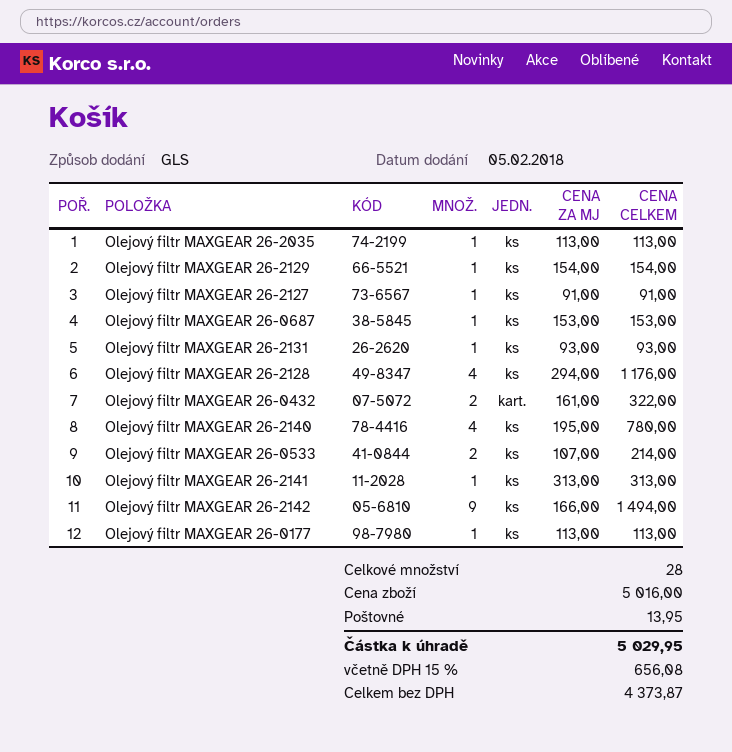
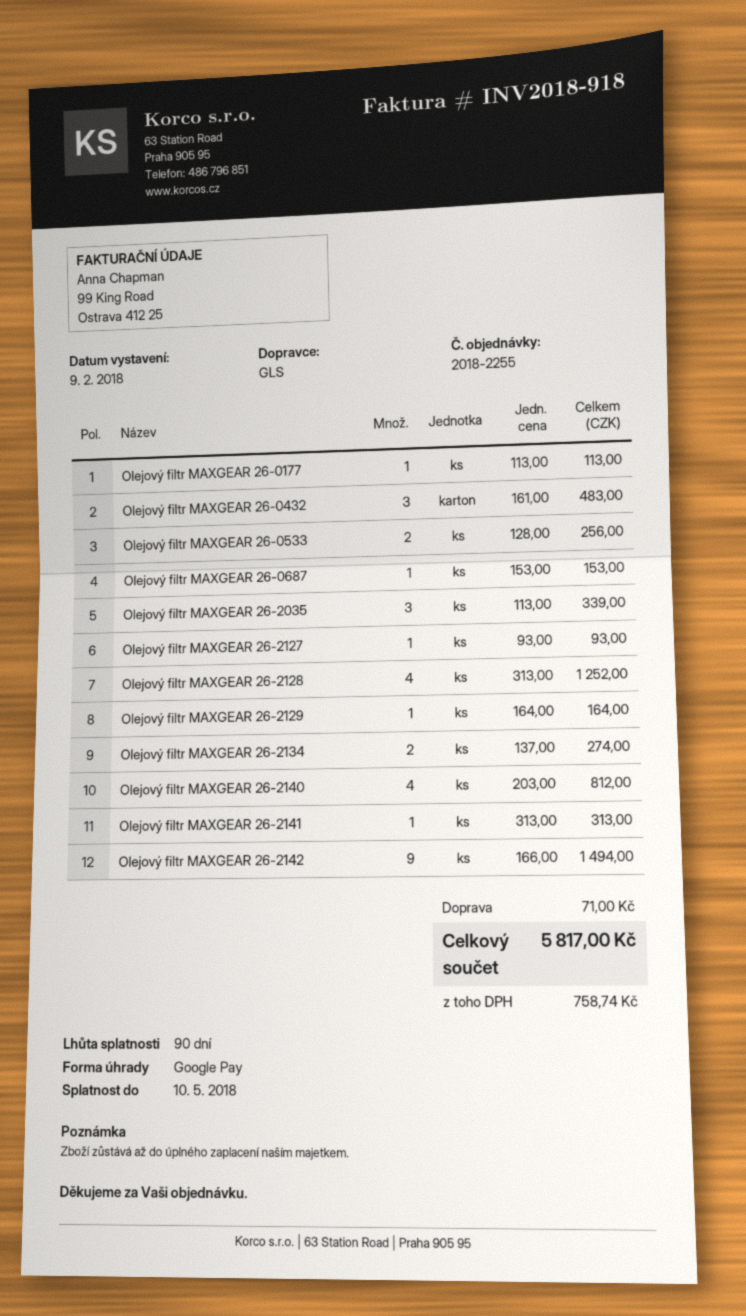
Olejový filtr MAXGEAR 26-2035: 1 x 113.00 = 113.00 -> 3 x 113.00 = 339.00
Olejový filtr MAXGEAR 26-2129: 1 x 154.00 = 154.00 -> 1 x 164.00 = 164.00
Olejový filtr MAXGEAR 26-2127: 1 x 91.00 = 91.00 -> 1 x 93.00 = 93.00
Olejový filtr MAXGEAR 26-2131: 1 x 93.00 = 93.00 -> none
Olejový filtr MAXGEAR 26-2128: 4 x 294.00 = 1176.00 -> 4 x 313.00 = 1252.00
Olejový filtr MAXGEAR 26-0432: 2 x 161.00 = 322.00 -> 3 x 161.00 = 483.00
Olejový filtr MAXGEAR 26-2140: 4 x 195.00 = 780.00 -> 4 x 203.00 = 812.00
Olejový filtr MAXGEAR 26-0533: 2 x 107.00 = 214.00 -> 2 x 128.00 = 256.00
Olejový filtr MAXGEAR 26-2134: none -> 2 x 137.00 = 274.00
shipping: 13.95 -> 71.00
tax: 656.08 -> 758.74
total: 5029.95 -> 5817.00

